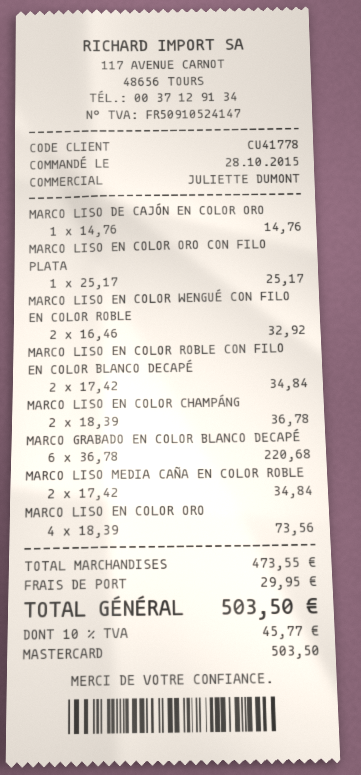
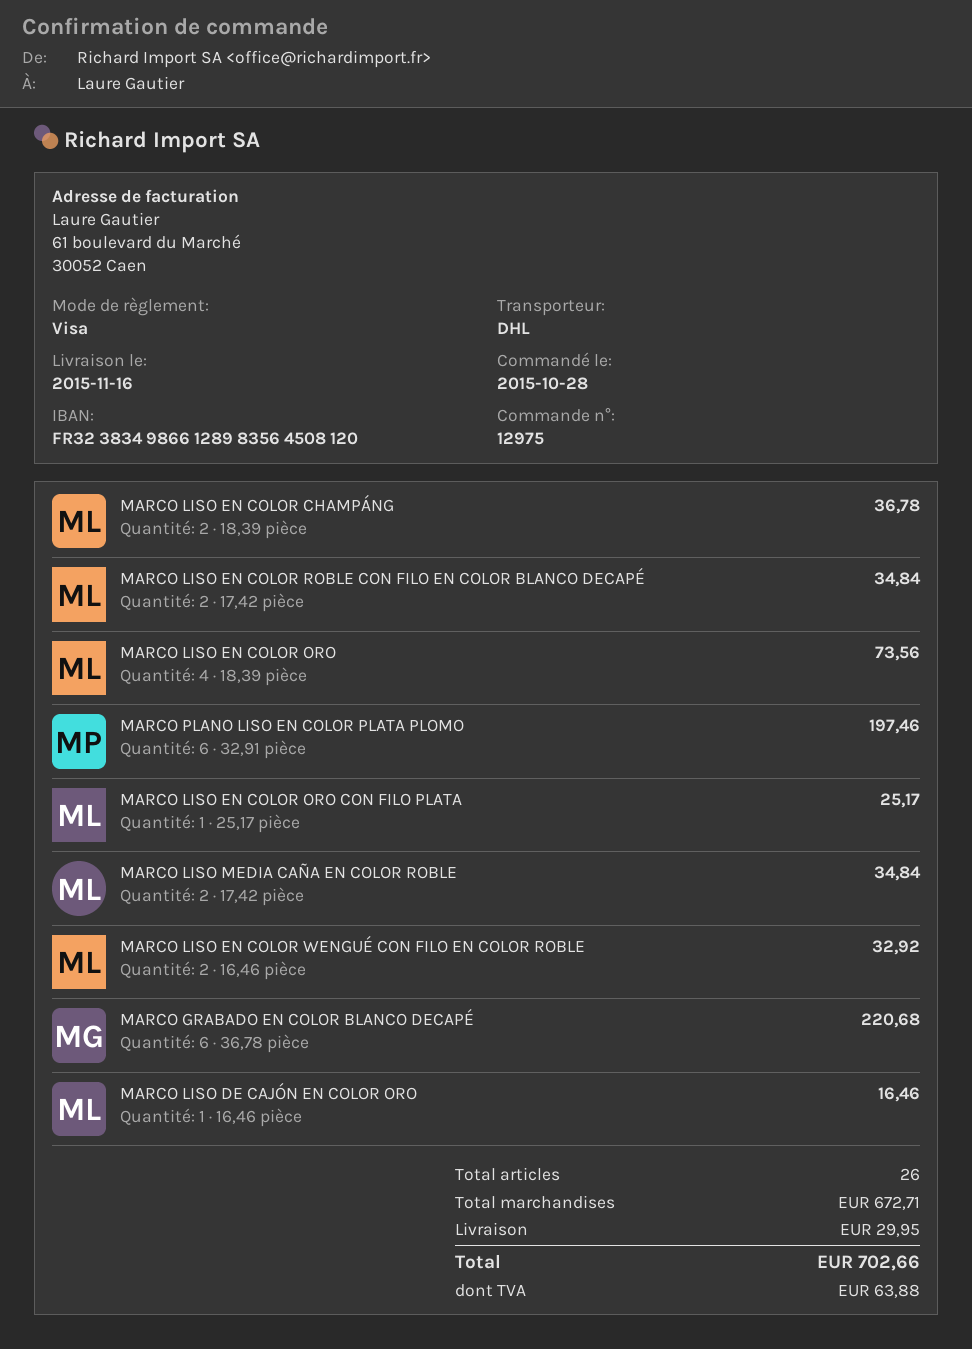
payment method: Mastercard -> Visa
MARCO LISO DE CAJÓN EN COLOR ORO: 1 x 14.76 = 14.76 -> 1 x 16.46 = 16.46
MARCO PLANO LISO EN COLOR PLATA PLOMO: none -> 6 x 32.91 = 197.46
subtotal: 473.55 -> 672.71
tax: 45.77 -> 63.88
total: 503.50 -> 702.66

